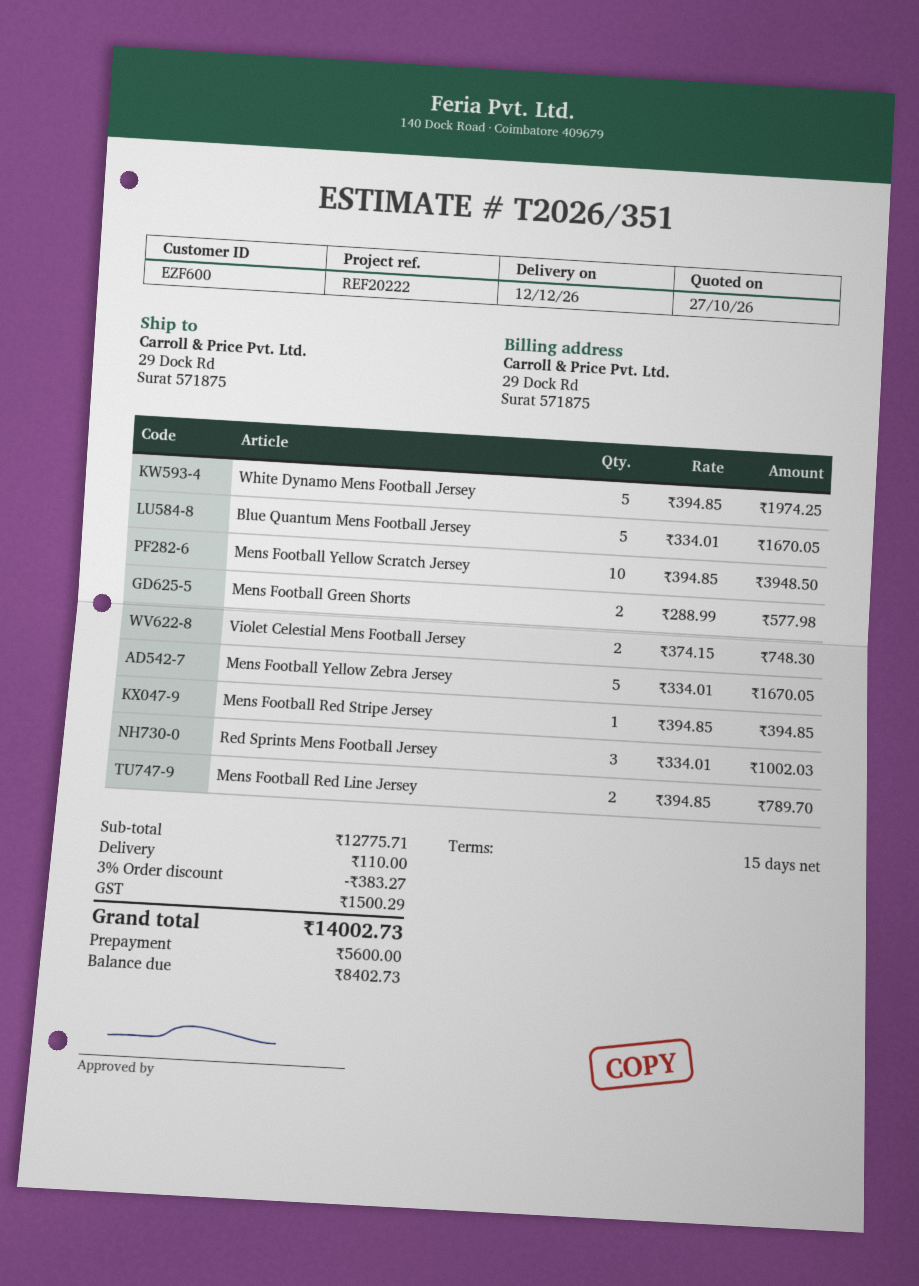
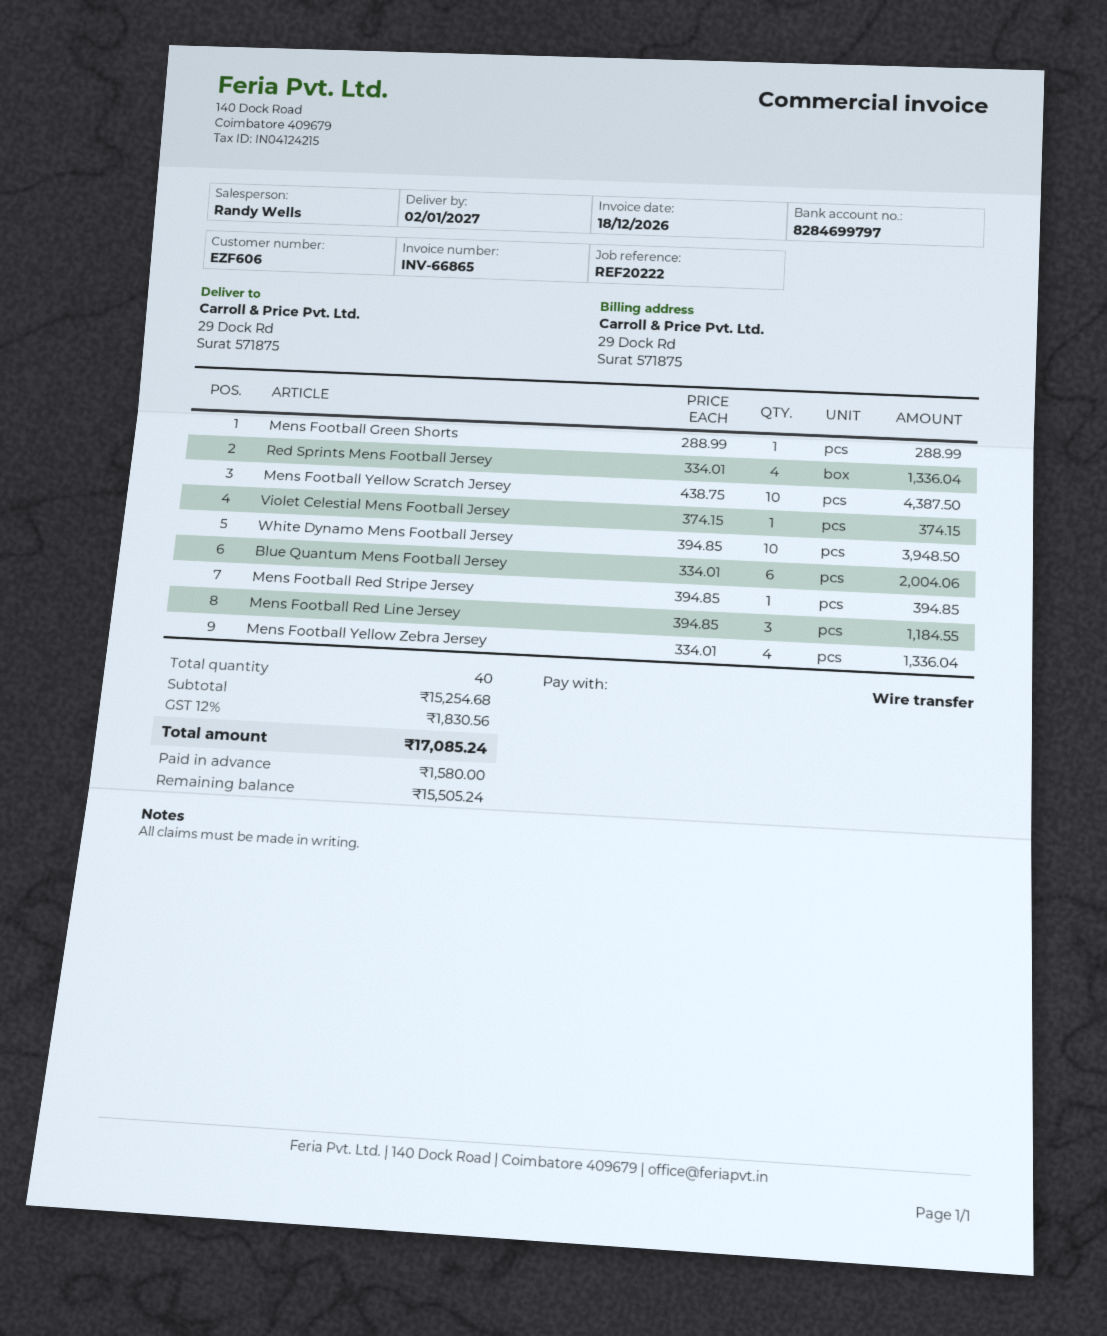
delivery date: 2026-12-12 -> 2027-01-02
customer number: EZF600 -> EZF606
White Dynamo Mens Football Jersey: 5 x 394.85 = 1974.25 -> 10 x 394.85 = 3948.50
Blue Quantum Mens Football Jersey: 5 x 334.01 = 1670.05 -> 6 x 334.01 = 2004.06
Mens Football Yellow Scratch Jersey: 10 x 394.85 = 3948.50 -> 10 x 438.75 = 4387.50
Mens Football Green Shorts: 2 x 288.99 = 577.98 -> 1 x 288.99 = 288.99
Violet Celestial Mens Football Jersey: 2 x 374.15 = 748.30 -> 1 x 374.15 = 374.15
Mens Football Yellow Zebra Jersey: 5 x 334.01 = 1670.05 -> 4 x 334.01 = 1336.04
Red Sprints Mens Football Jersey: 3 x 334.01 = 1002.03 -> 4 x 334.01 = 1336.04
Mens Football Red Line Jersey: 2 x 394.85 = 789.70 -> 3 x 394.85 = 1184.55
subtotal: 12775.71 -> 15254.68
discount: 3% = 383.27 -> none
shipping: 110.00 -> none
tax: 1500.29 -> 1830.56
total: 14002.73 -> 17085.24
deposit: 5600.00 -> 1580.00
balance: 8402.73 -> 15505.24

